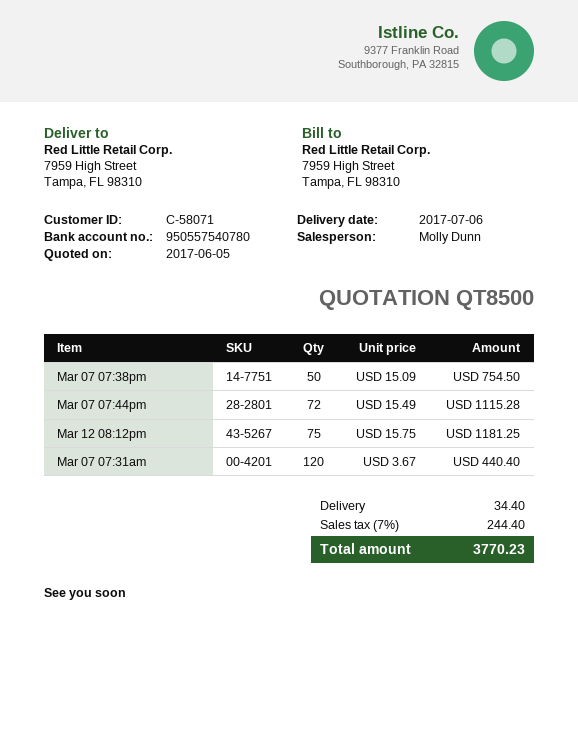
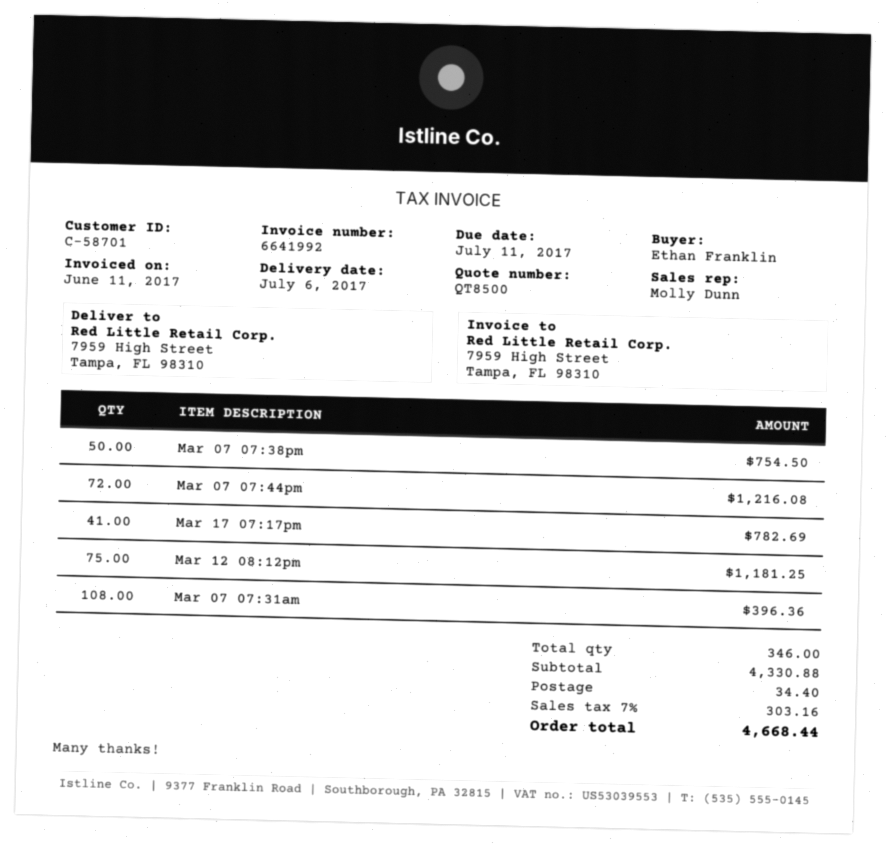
customer number: C-58071 -> C-58701
Mar 07 07:44pm: 72 for 1115.28 -> 72 for 1216.08
Mar 07 07:31am: 120 for 440.40 -> 108 for 396.36
Mar 17 07:17pm: none -> 41 for 782.69
tax: 7% = 244.40 -> 7% = 303.16
total: 3770.23 -> 4668.44

